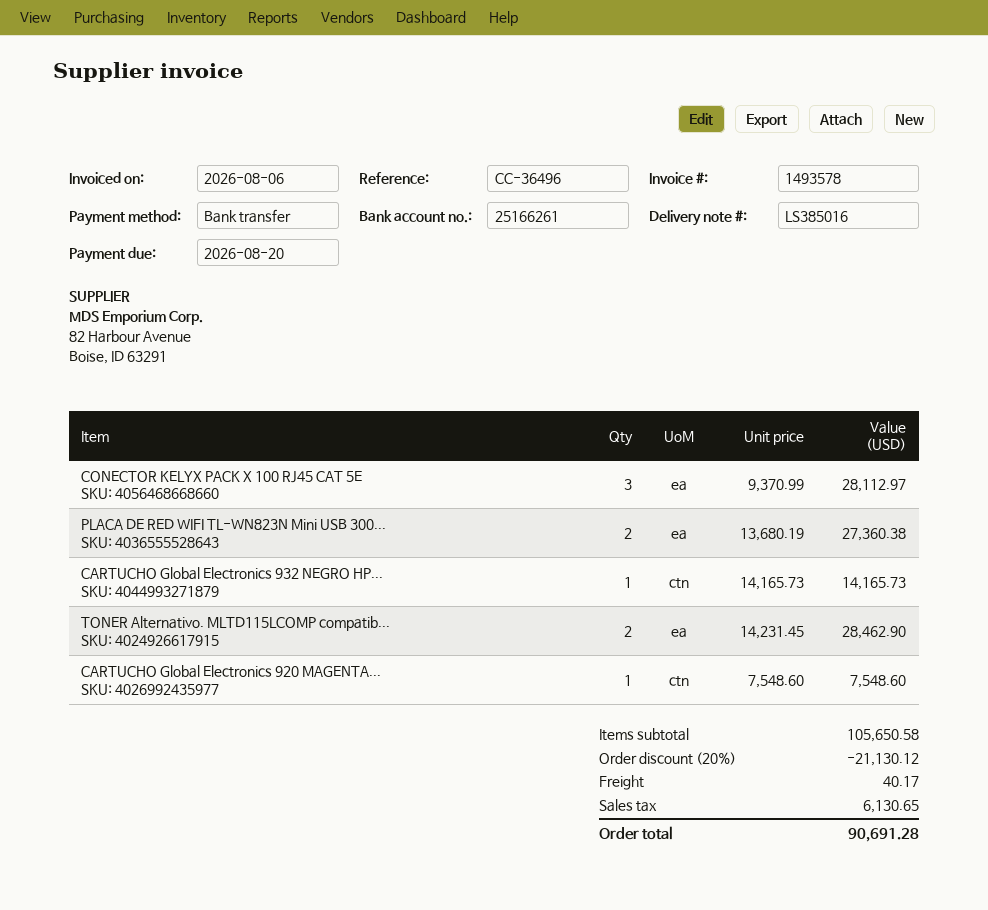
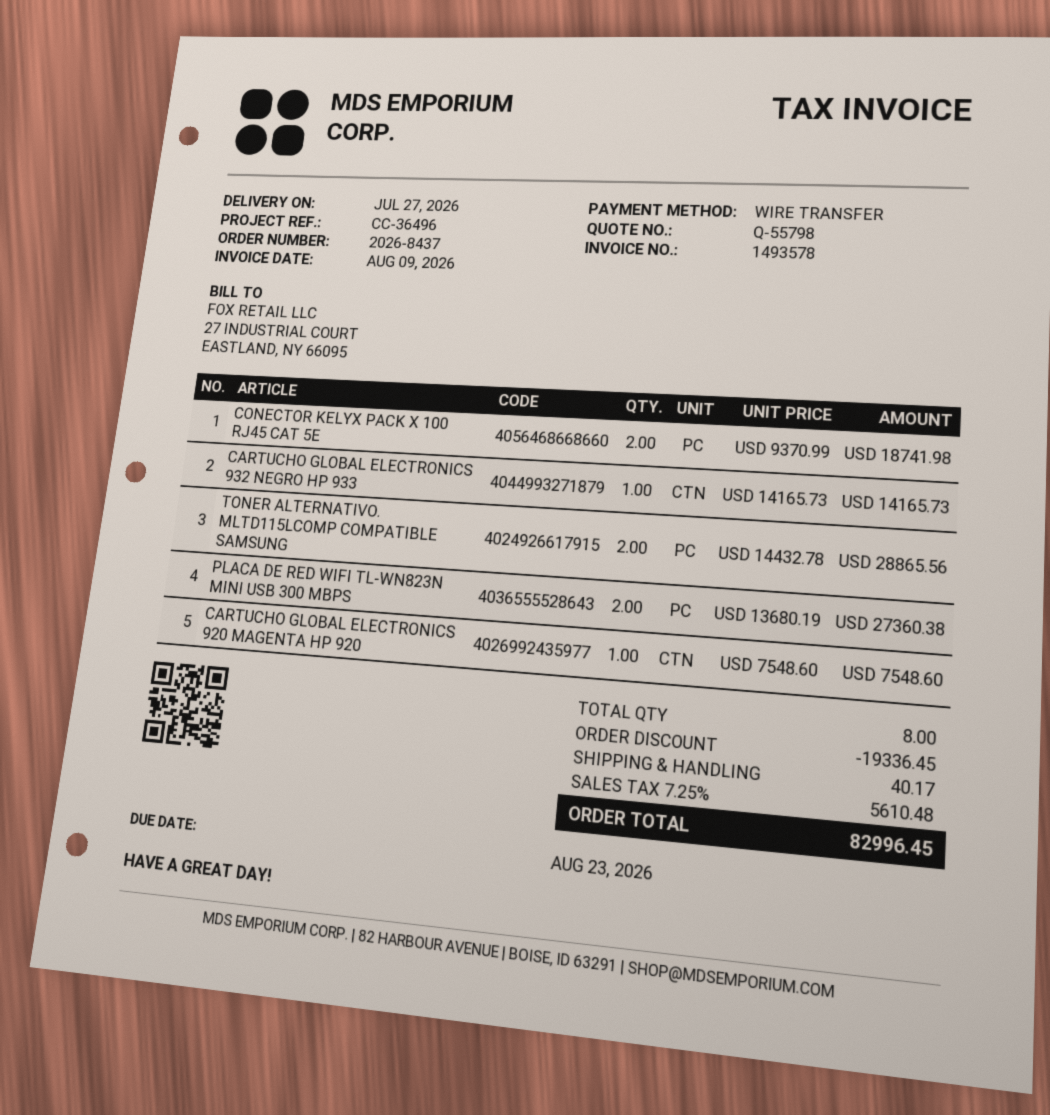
invoice date: 2026-08-06 -> 2026-08-09
due date: 2026-08-20 -> 2026-08-23
CONECTOR KELYX PACK X 100 RJ45 CAT 5E: 3 x 9370.99 = 28112.97 -> 2 x 9370.99 = 18741.98
TONER Alternativo. MLTD115LCOMP compatib...: 2 x 14231.45 = 28462.90 -> 2 x 14432.78 = 28865.56
discount: 21130.12 -> 19336.45
tax: 6130.65 -> 5610.48
total: 90691.28 -> 82996.45

